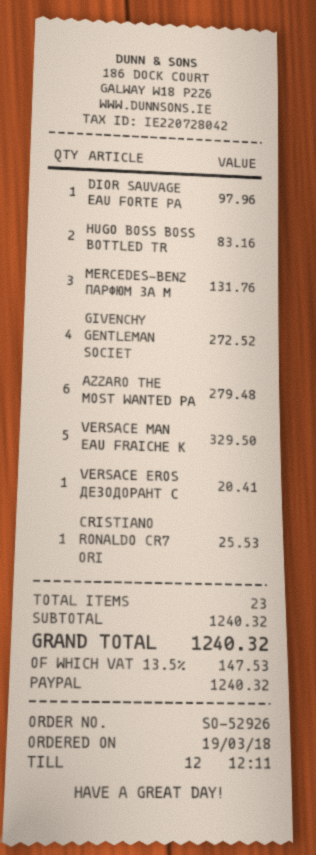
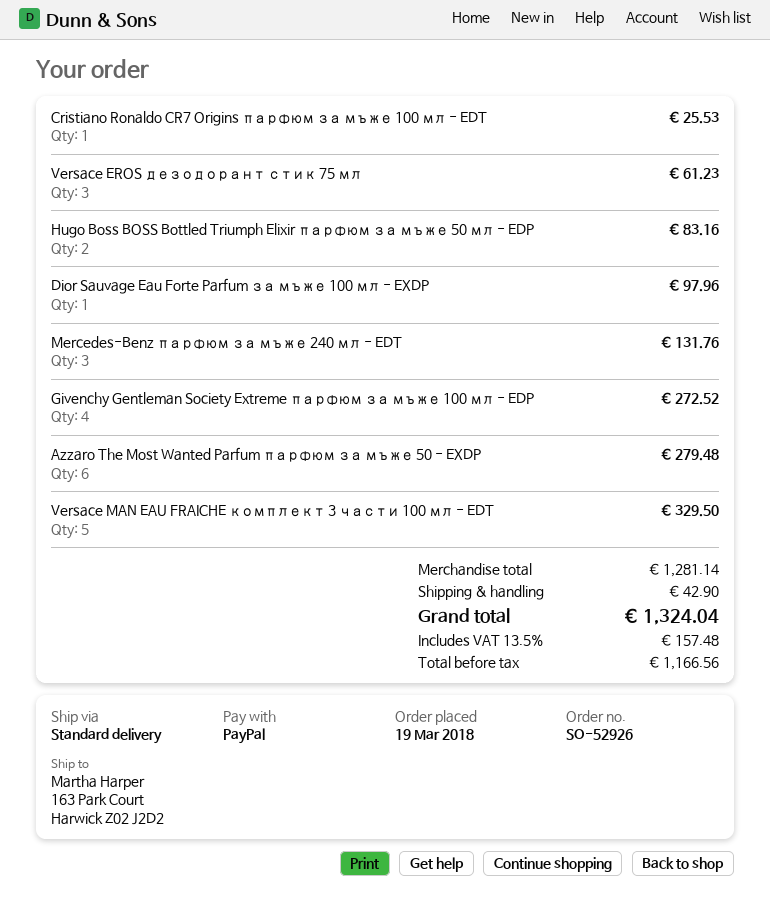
VERSACE EROS ДЕЗОДОРАНТ С: 1 for 20.41 -> 3 for 61.23
subtotal: 1240.32 -> 1281.14
shipping: none -> 42.90
tax: 13.5% = 147.53 -> 13.5% = 157.48
total: 1240.32 -> 1324.04

